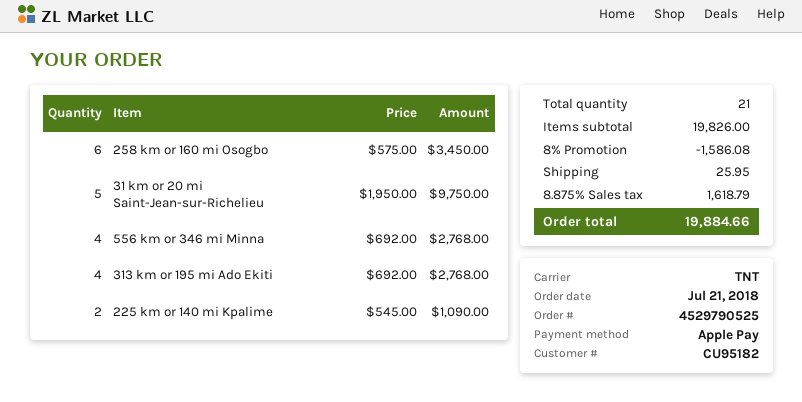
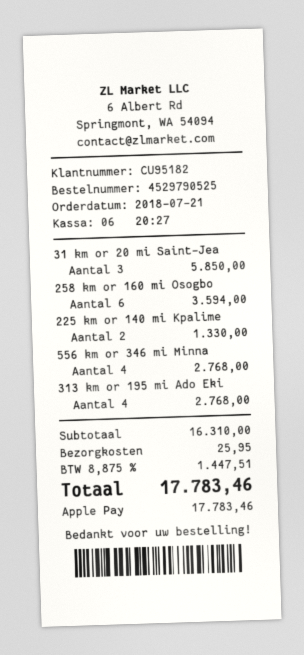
258 km or 160 mi Osogbo: 6 for 3450.00 -> 6 for 3594.00
31 km or 20 mi Saint-Jean-sur-Richelieu: 5 for 9750.00 -> 3 for 5850.00
225 km or 140 mi Kpalime: 2 for 1090.00 -> 2 for 1330.00
subtotal: 19826.00 -> 16310.00
discount: 8% = 1586.08 -> none
tax: 8.875% = 1618.79 -> 8.875% = 1447.51
total: 19884.66 -> 17783.46

